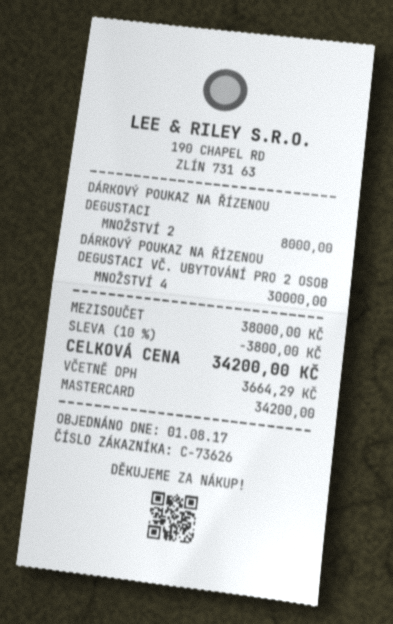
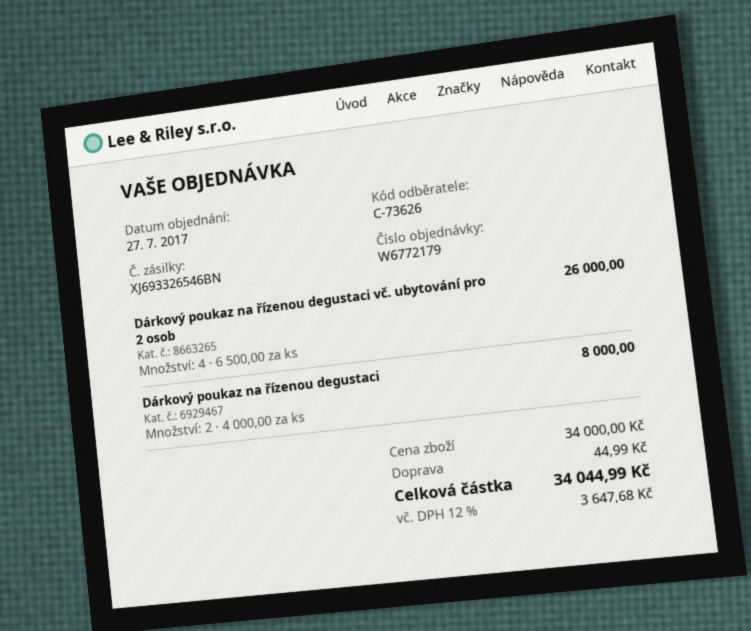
order date: 2017-08-01 -> 2017-07-27
DÁRKOVÝ POUKAZ NA ŘÍZENOU DEGUSTACI VČ. UBYTOVÁNÍ PRO 2 OSOB: 4 for 30000.00 -> 4 for 26000.00
subtotal: 38000.00 -> 34000.00
discount: 10% = 3800.00 -> none
shipping: none -> 44.99
tax: 3664.29 -> 3647.68
total: 34200.00 -> 34044.99

